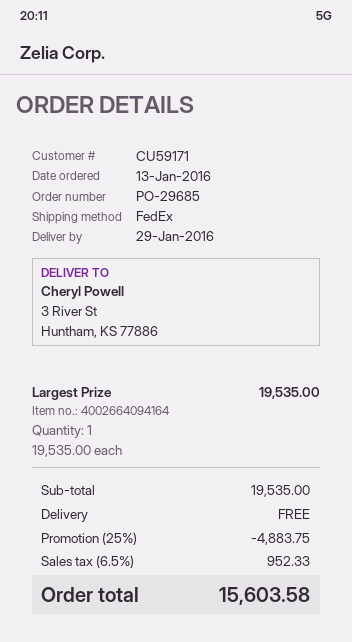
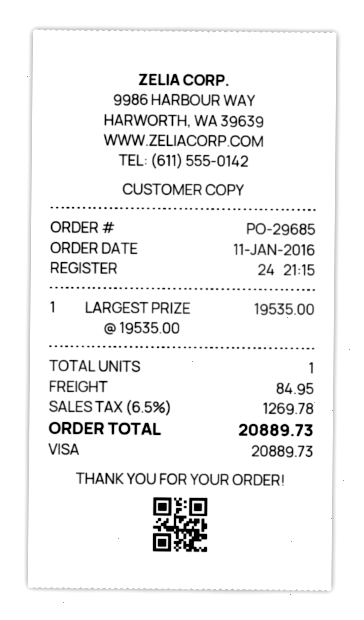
order date: 2016-01-13 -> 2016-01-11
discount: 25% = 4883.75 -> none
shipping: 0.00 -> 84.95
tax: 6.5% = 952.33 -> 6.5% = 1269.78
total: 15603.58 -> 20889.73

